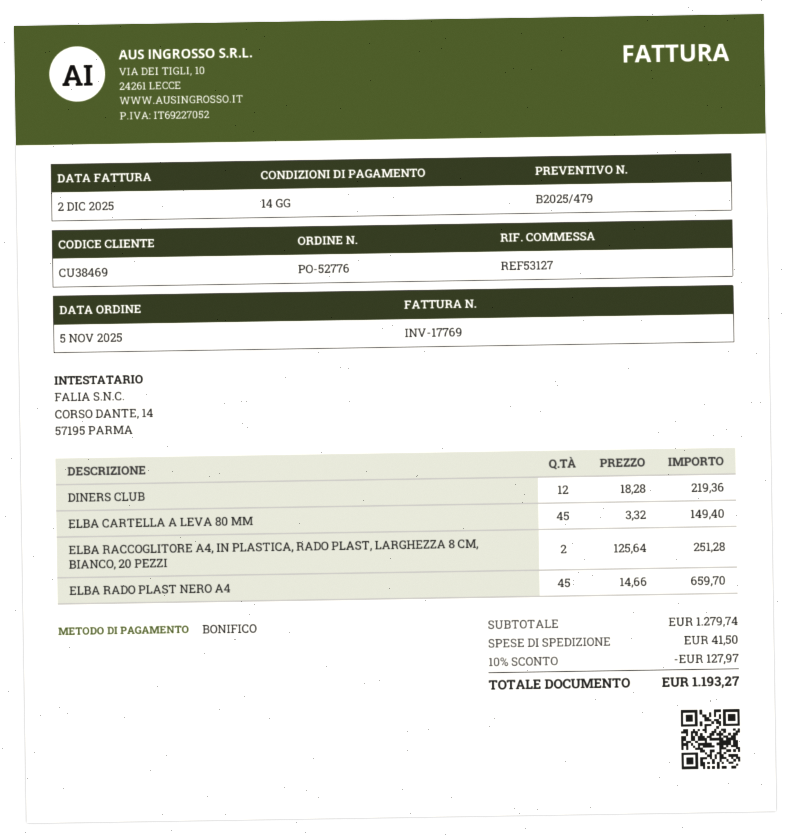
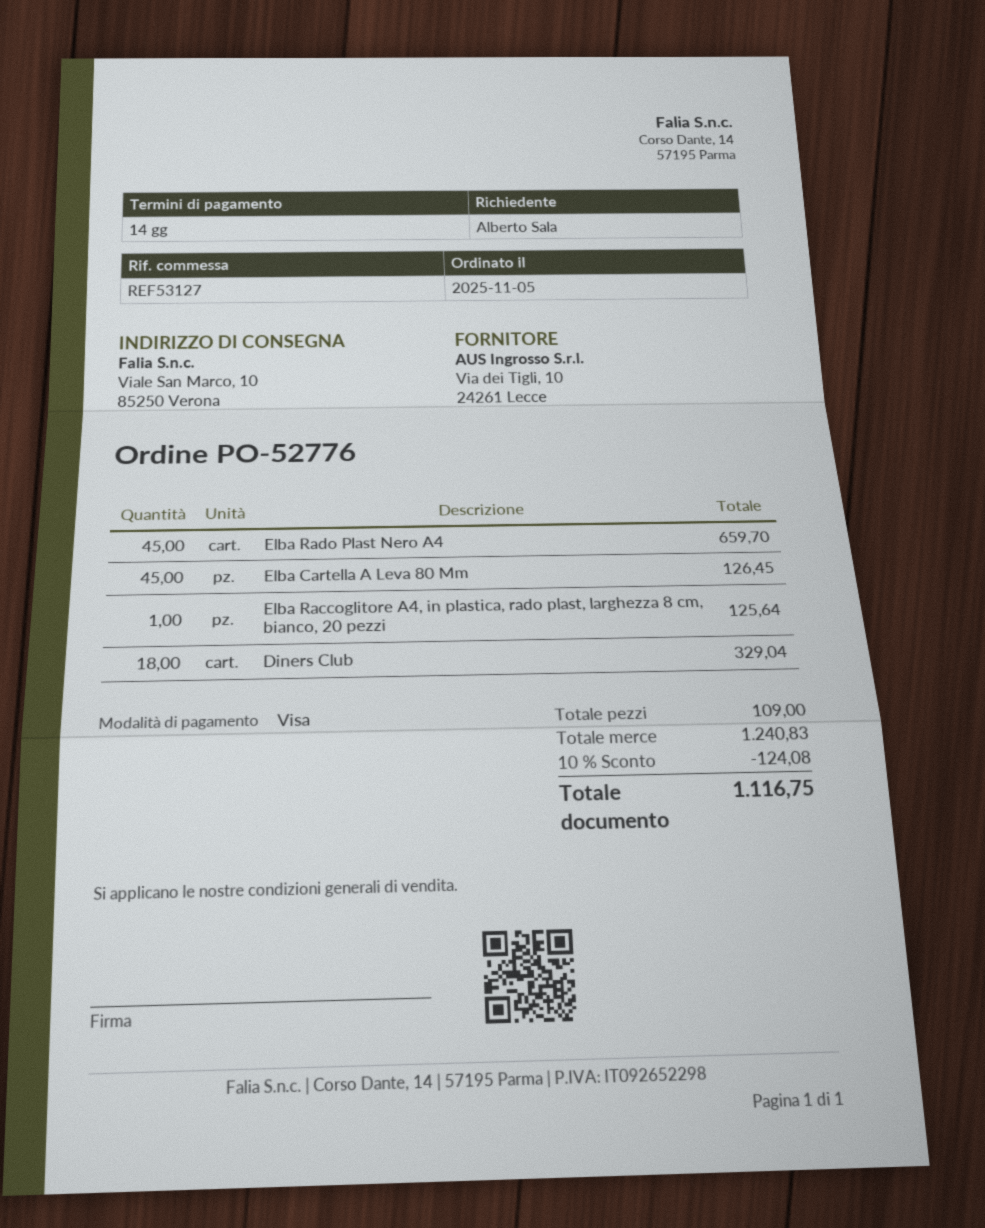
payment method: bank transfer -> Visa
DINERS CLUB: 12 for 219.36 -> 18 for 329.04
ELBA CARTELLA A LEVA 80 MM: 45 for 149.40 -> 45 for 126.45
ELBA RACCOGLITORE A4, IN PLASTICA, RADO PLAST, LARGHEZZA 8 CM, BIANCO, 20 PEZZI: 2 for 251.28 -> 1 for 125.64
subtotal: 1279.74 -> 1240.83
discount: 10% = 127.97 -> 10% = 124.08
shipping: 41.50 -> none
total: 1193.27 -> 1116.75

